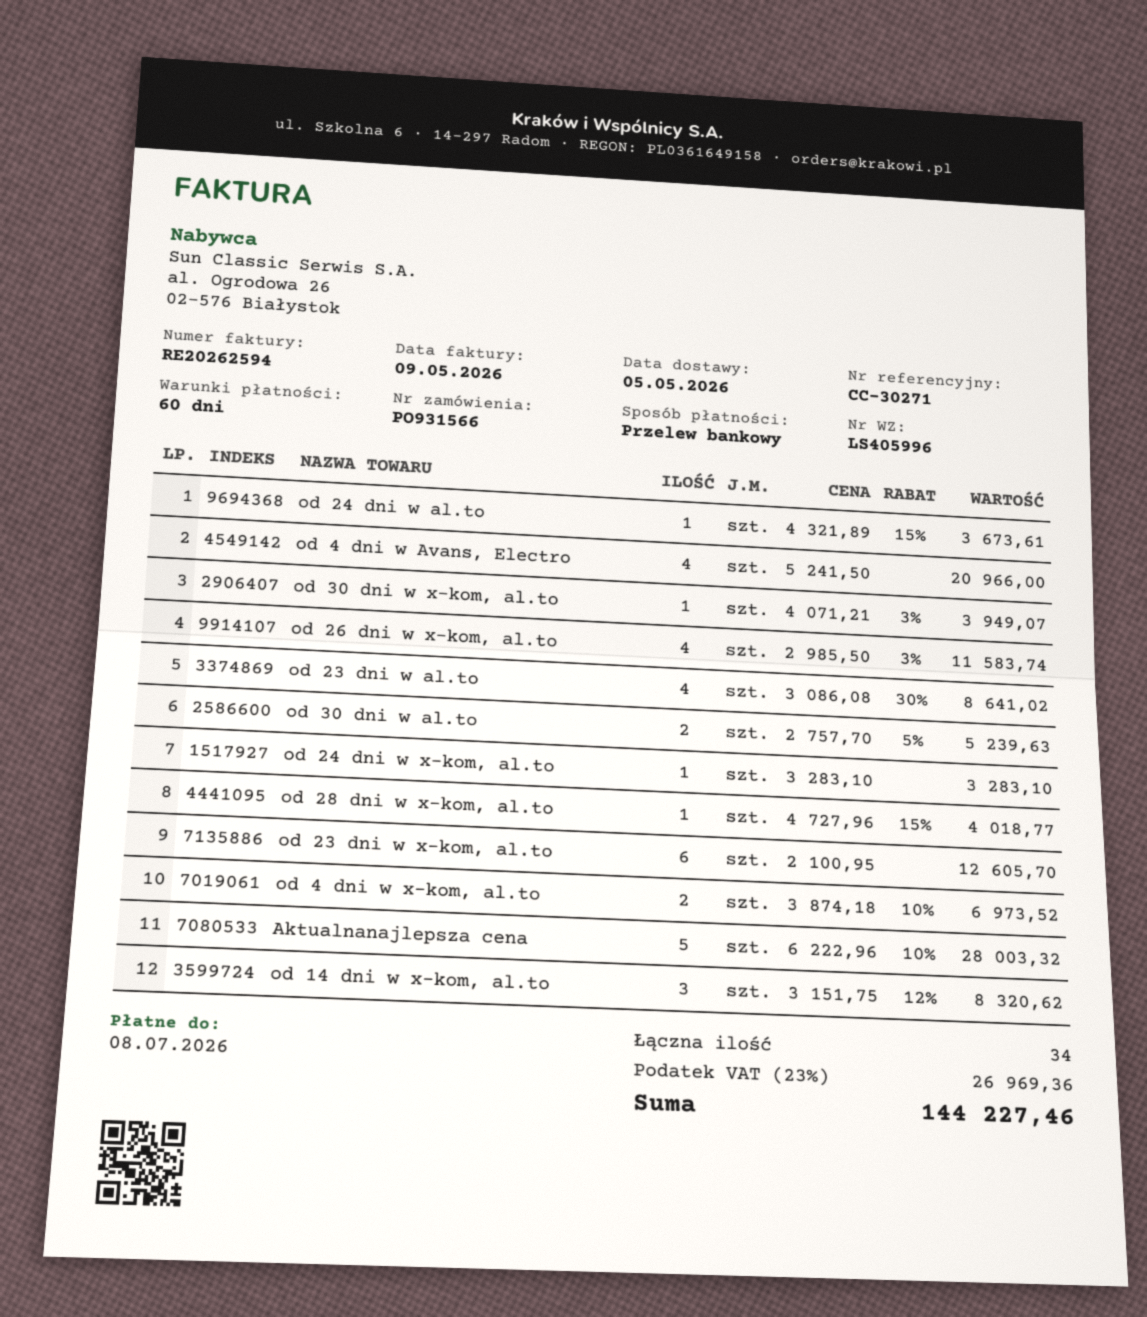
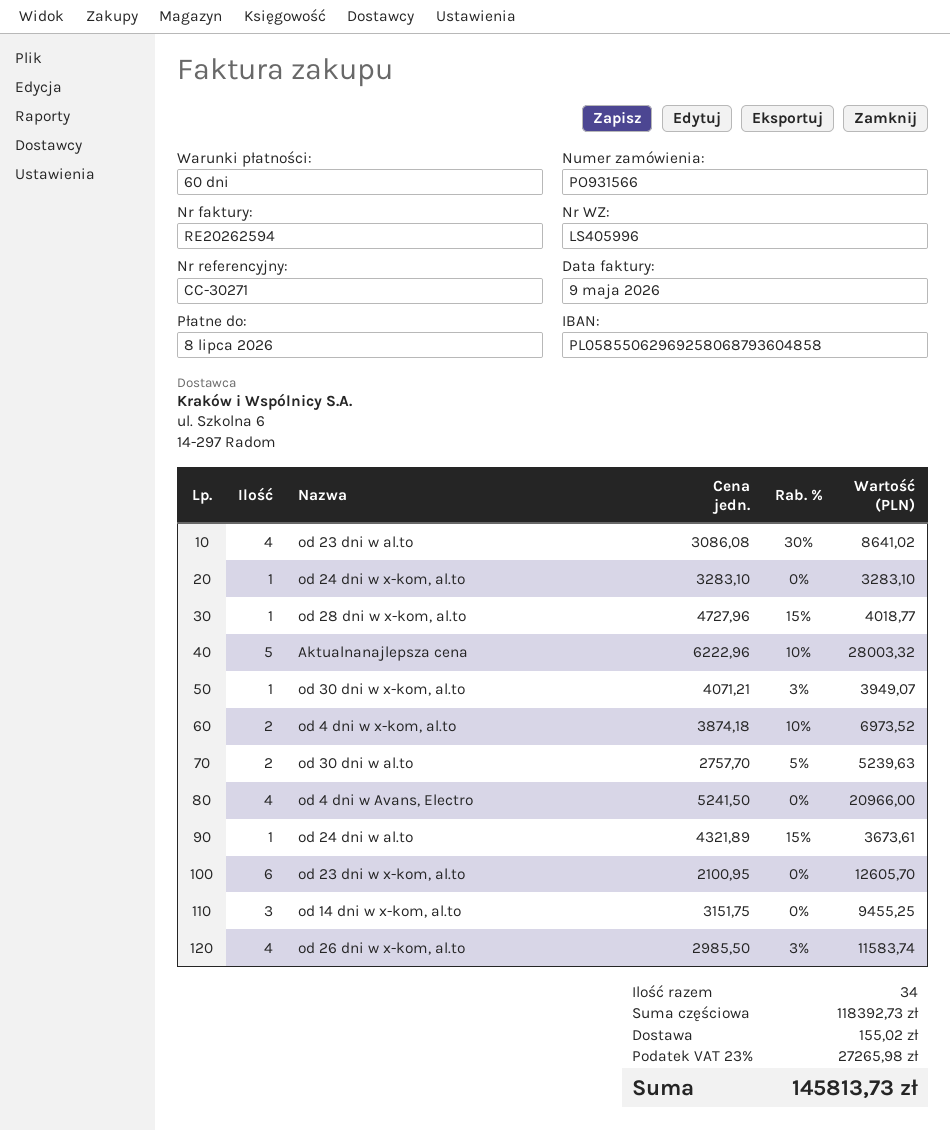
od 14 dni w x-kom, al.to: 3 x 3151.75 - 12% = 8320.62 -> 3 x 3151.75 = 9455.25
shipping: none -> 155.02
tax: 23% = 26969.36 -> 23% = 27265.98
total: 144227.46 -> 145813.73

